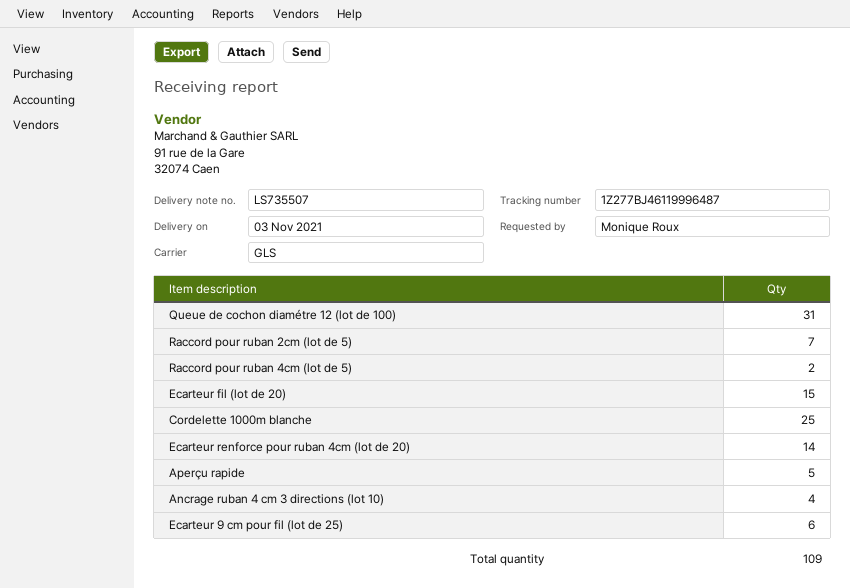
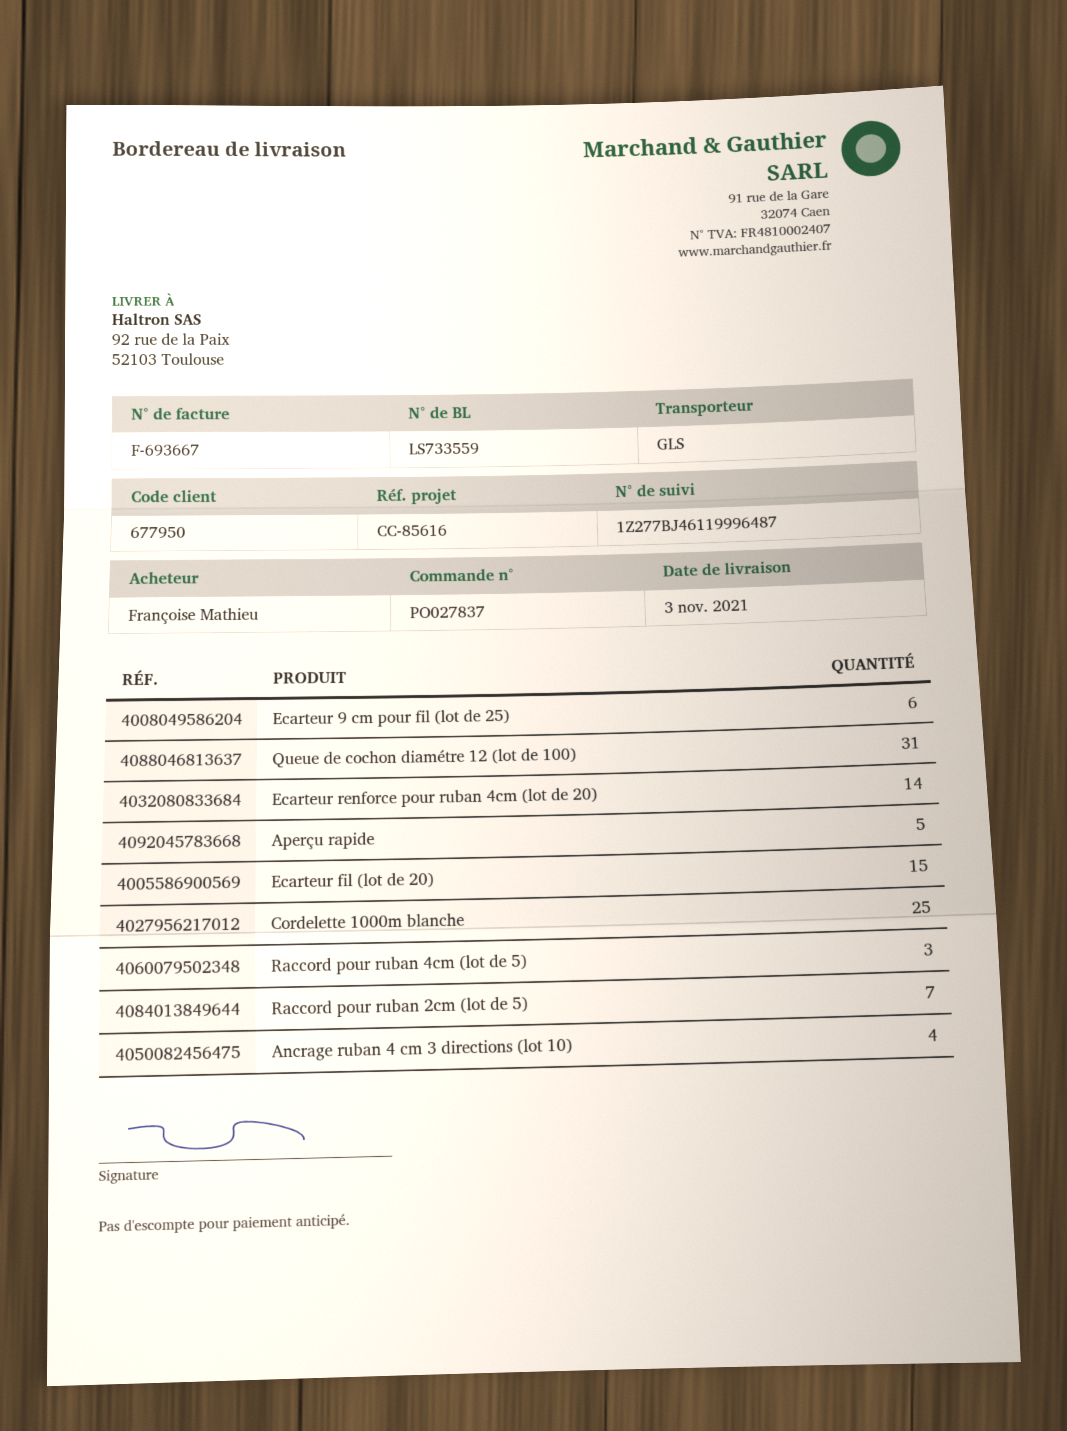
delivery note number: LS735507 -> LS733559
ordered by: Monique Roux -> Françoise Mathieu
Raccord pour ruban 4cm (lot de 5): 2 -> 3

